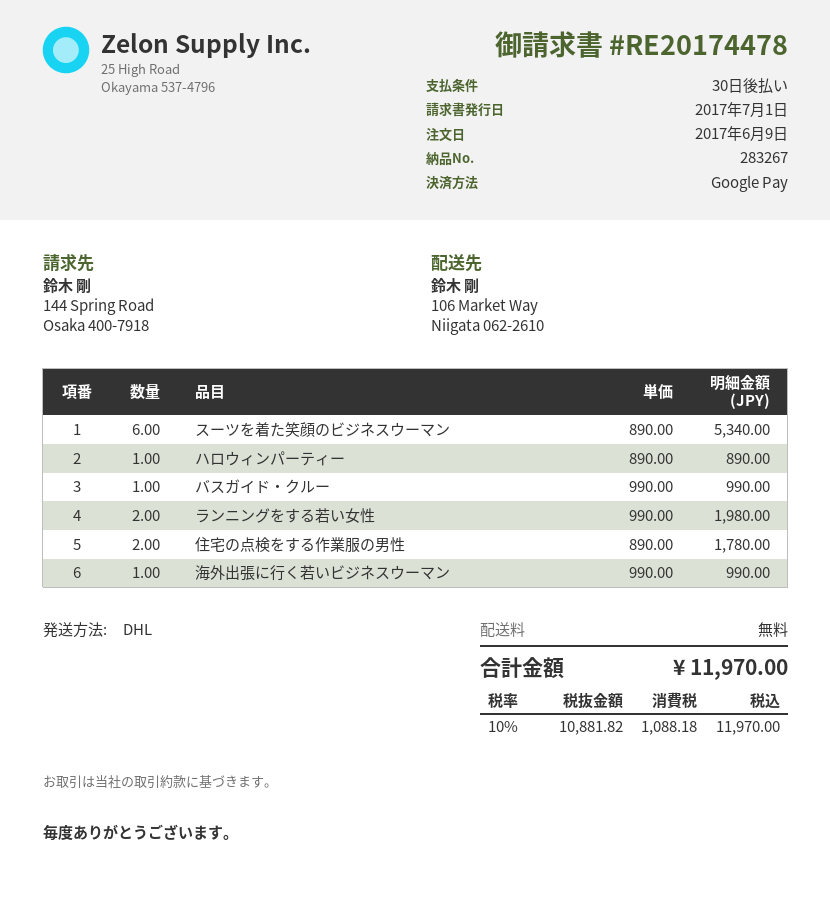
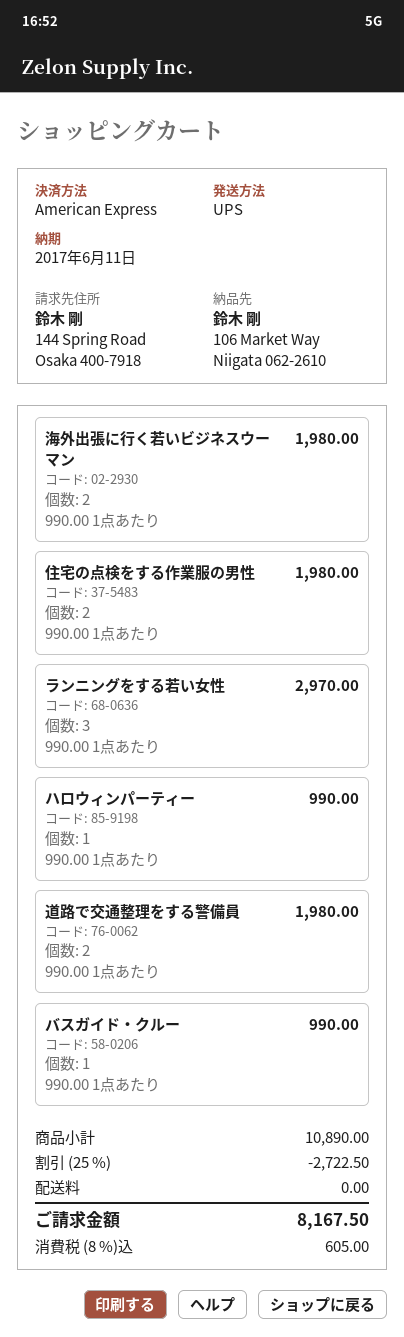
payment method: Google Pay -> American Express
shipping method: DHL -> UPS
スーツを着た笑顔のビジネスウーマン: 6 x 890.00 = 5340.00 -> none
ハロウィンパーティー: 1 x 890.00 = 890.00 -> 1 x 990.00 = 990.00
ランニングをする若い女性: 2 x 990.00 = 1980.00 -> 3 x 990.00 = 2970.00
住宅の点検をする作業服の男性: 2 x 890.00 = 1780.00 -> 2 x 990.00 = 1980.00
海外出張に行く若いビジネスウーマン: 1 x 990.00 = 990.00 -> 2 x 990.00 = 1980.00
道路で交通整理をする警備員: none -> 2 x 990.00 = 1980.00
discount: none -> 25% = 2722.50
tax: 10% = 1088.18 -> 8% = 605.00
total: 11970.00 -> 8167.50

